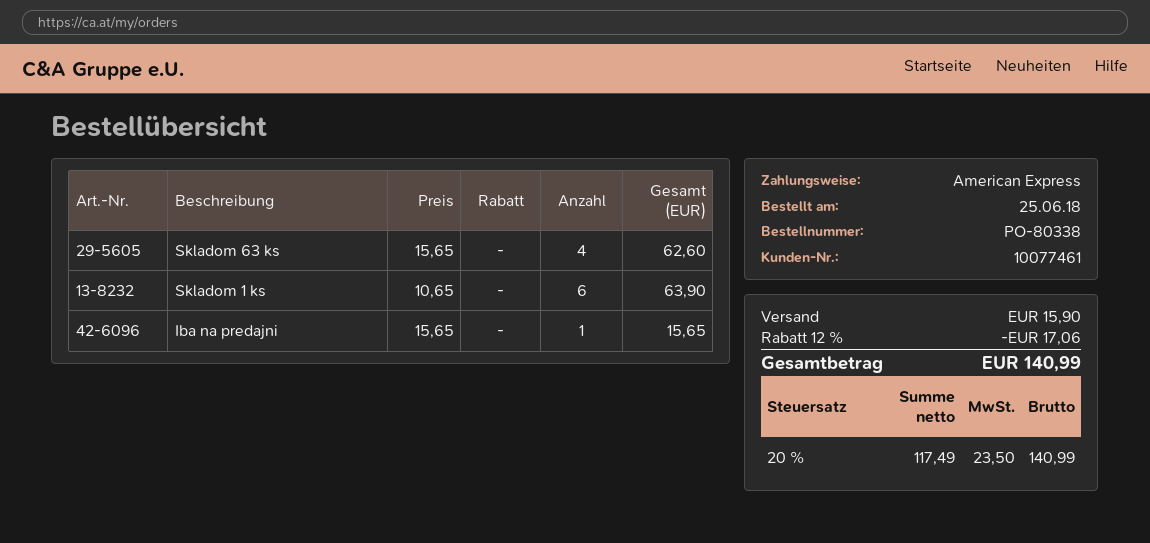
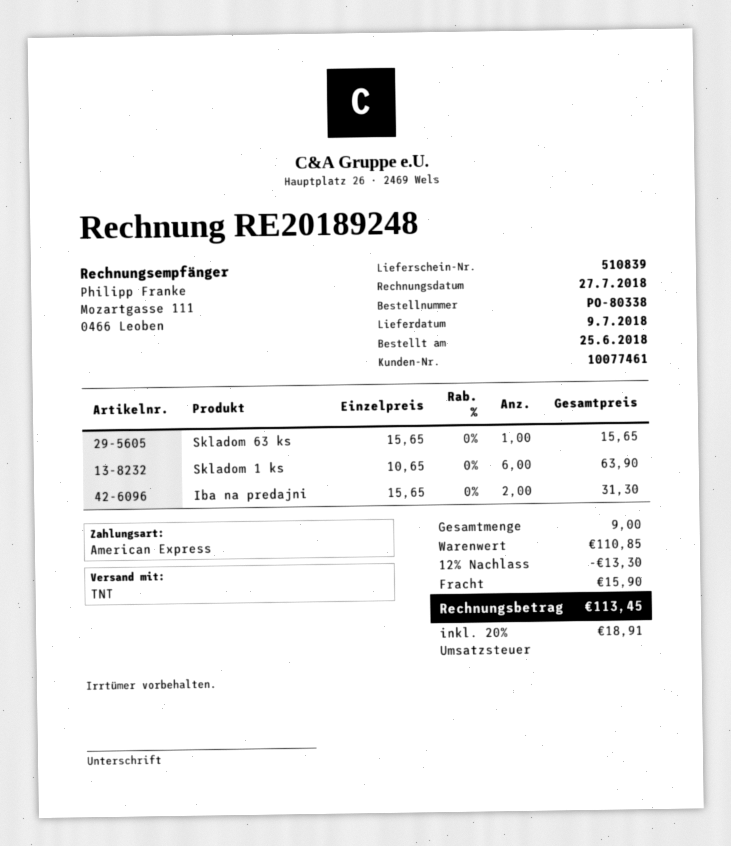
Skladom 63 ks: 4 x 15.65 = 62.60 -> 1 x 15.65 = 15.65
Iba na predajni: 1 x 15.65 = 15.65 -> 2 x 15.65 = 31.30
discount: 12% = 17.06 -> 12% = 13.30
tax: 20% = 23.50 -> 20% = 18.91
total: 140.99 -> 113.45

